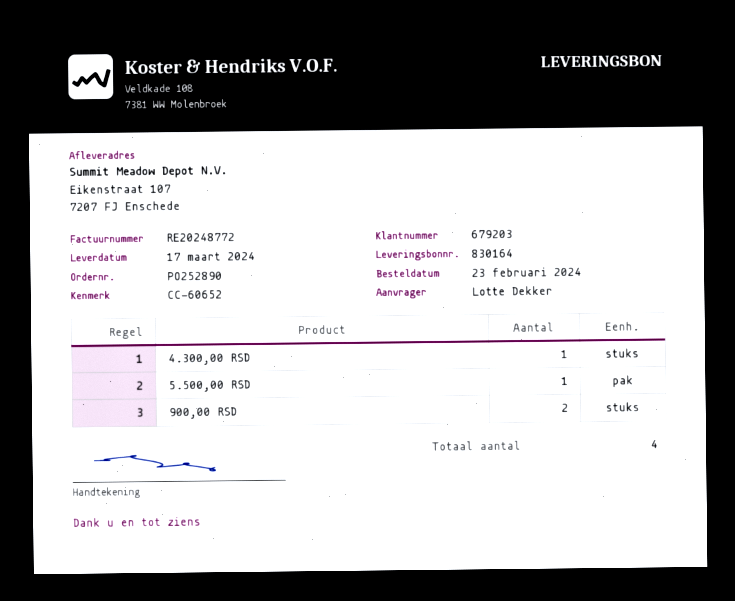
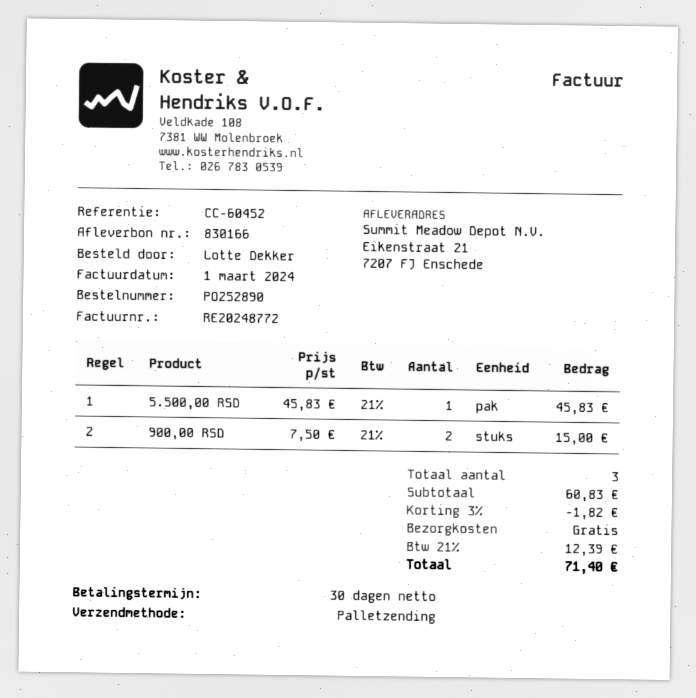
delivery note number: 830164 -> 830166
reference: CC-60652 -> CC-60452
ship to: Eikenstraat 107, 7207 FJ Enschede -> Eikenstraat 21, 7207 FJ Enschede
4.300,00 RSD: 1 -> none
total quantity: 4 -> 3

